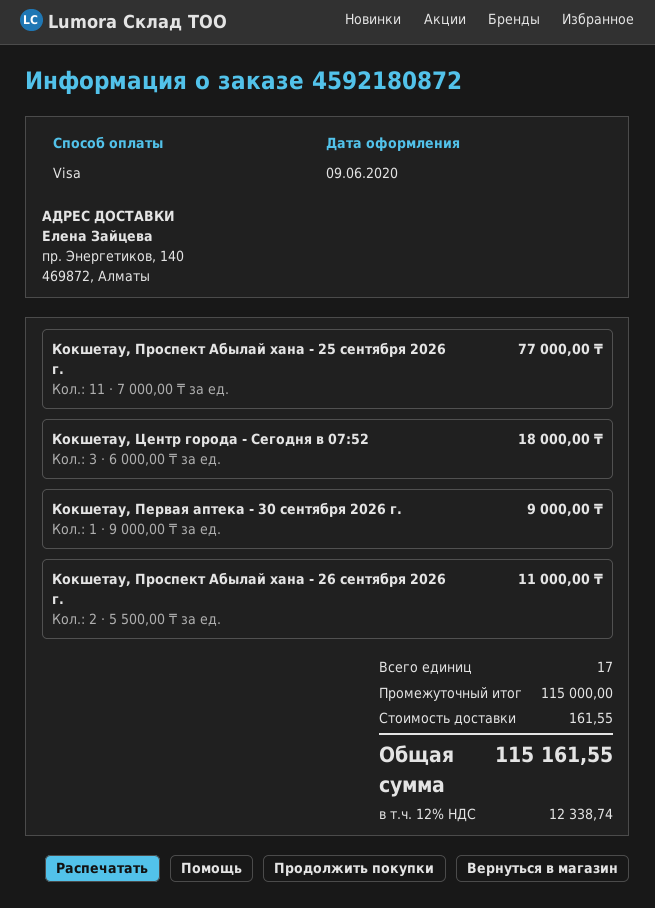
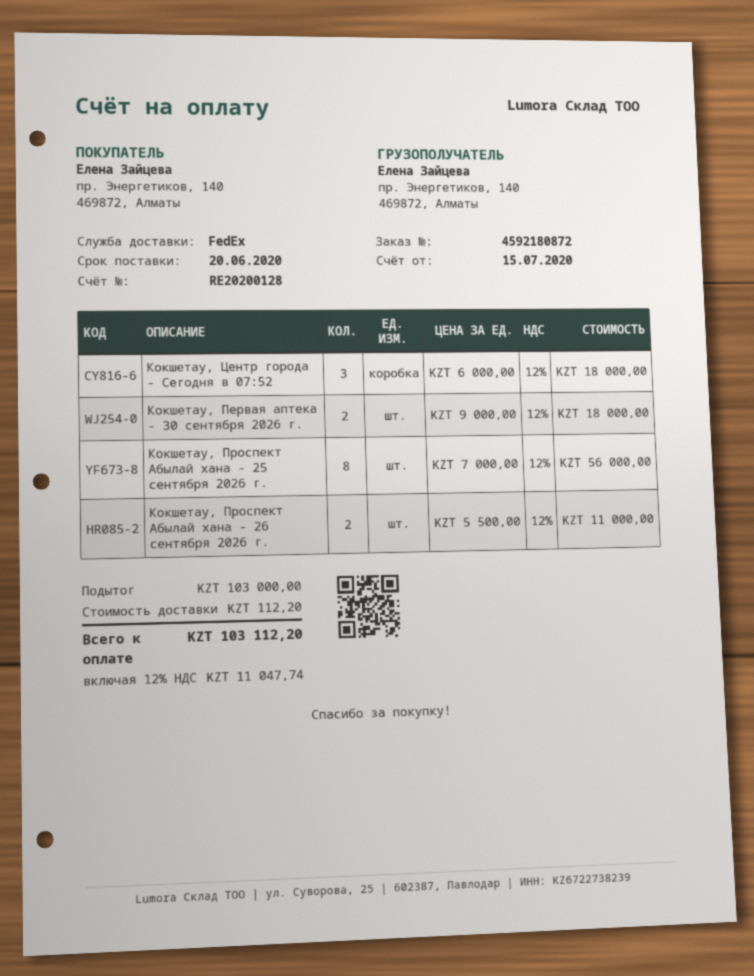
Кокшетау, Проспект Абылай хана - 25 сентября 2026 г.: 11 x 7000.00 = 77000.00 -> 8 x 7000.00 = 56000.00
Кокшетау, Первая аптека - 30 сентября 2026 г.: 1 x 9000.00 = 9000.00 -> 2 x 9000.00 = 18000.00
subtotal: 115000.00 -> 103000.00
shipping: 161.55 -> 112.20
tax: 12% = 12338.74 -> 12% = 11047.74
total: 115161.55 -> 103112.20

